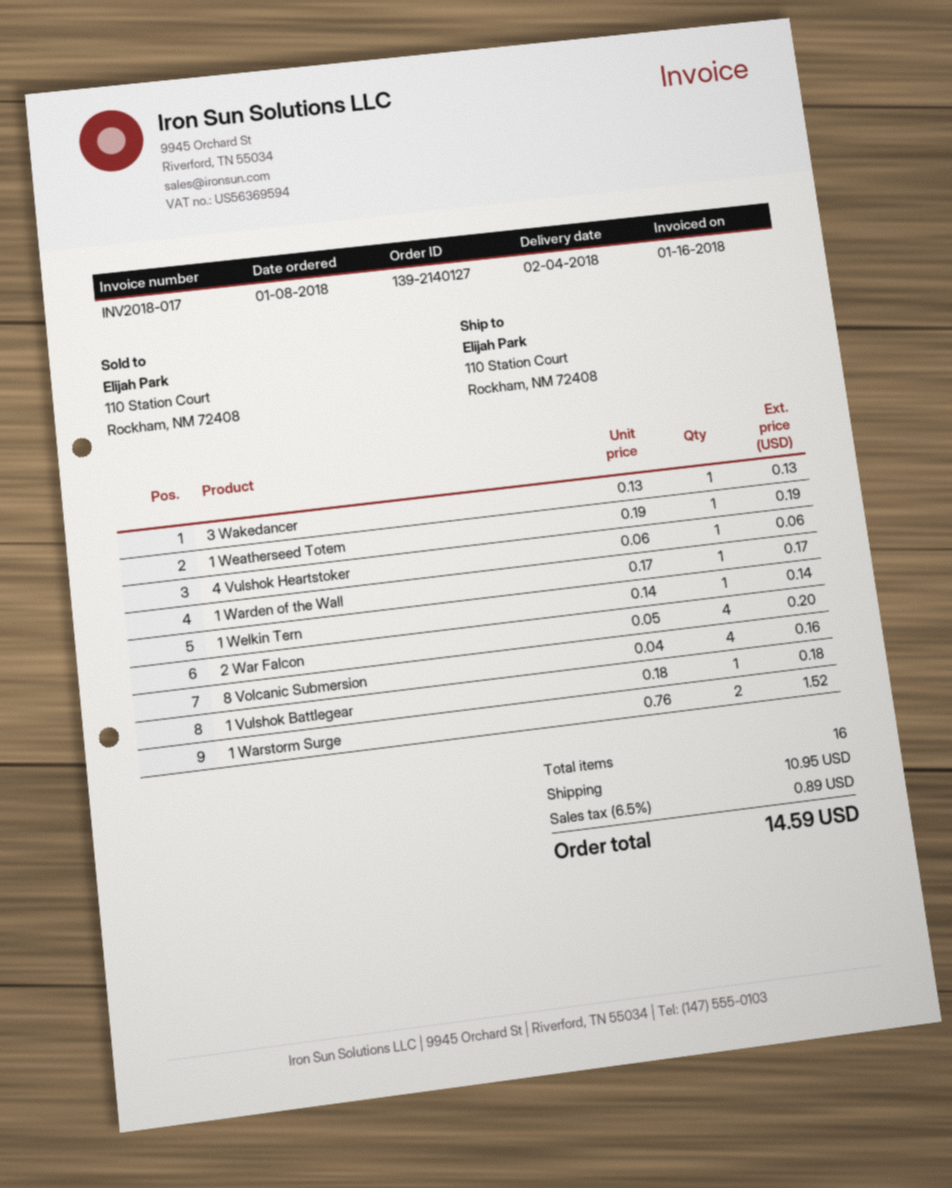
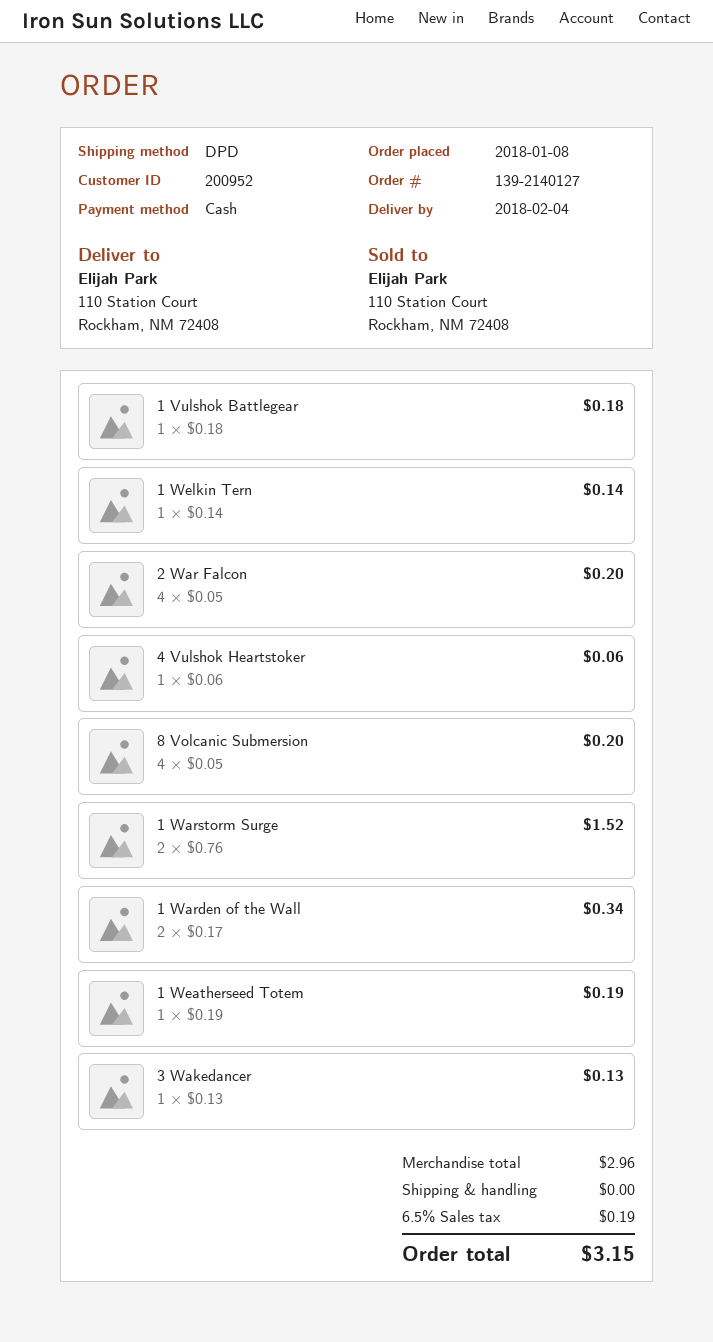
1 Warden of the Wall: 1 x 0.17 = 0.17 -> 2 x 0.17 = 0.34
8 Volcanic Submersion: 4 x 0.04 = 0.16 -> 4 x 0.05 = 0.20
shipping: 10.95 -> 0.00
tax: 6.5% = 0.89 -> 6.5% = 0.19
total: 14.59 -> 3.15

